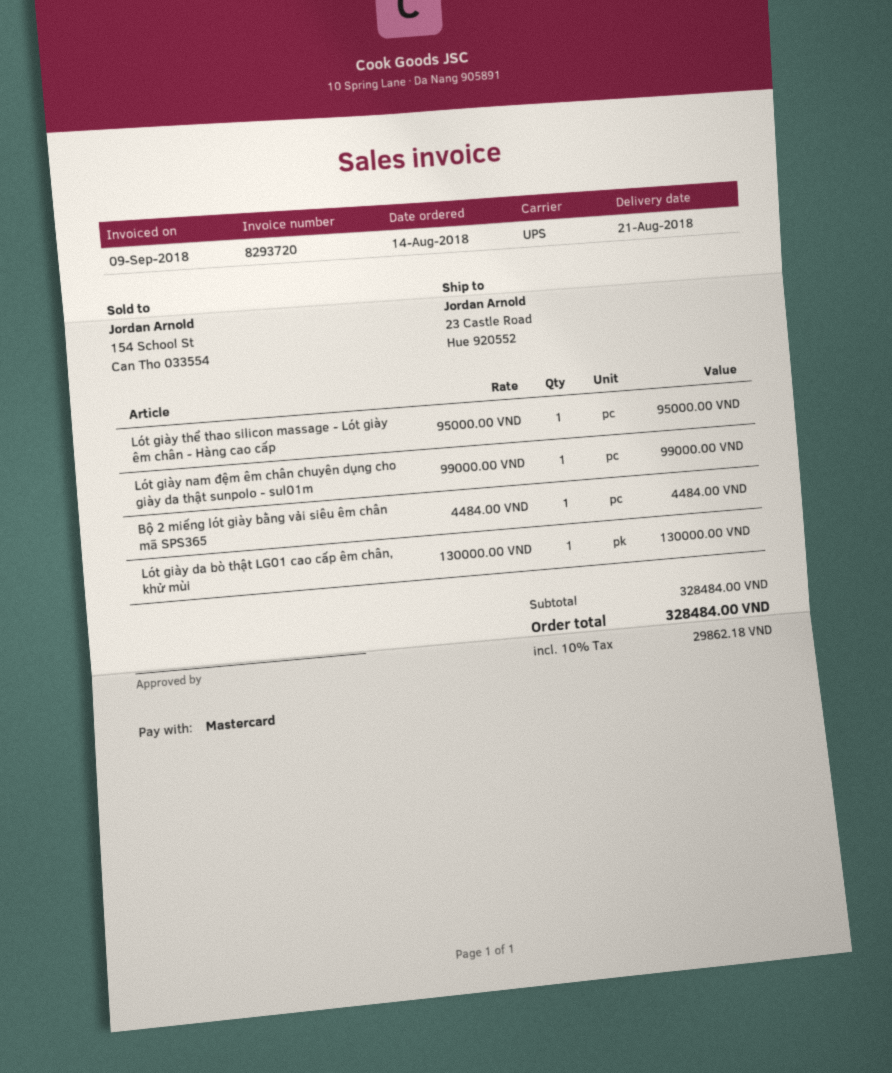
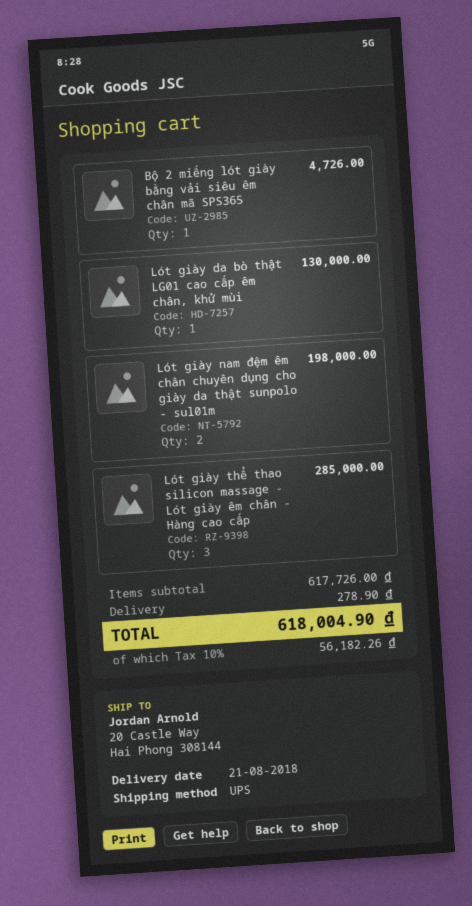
ship to: 23 Castle Road, Hue 920552 -> 20 Castle Way, Hai Phong 308144
Lót giày thể thao silicon massage - Lót giày êm chân - Hàng cao cấp: 1 for 95000.00 -> 3 for 285000.00
Lót giày nam đệm êm chân chuyên dụng cho giày da thật sunpolo - sul01m: 1 for 99000.00 -> 2 for 198000.00
Bộ 2 miếng lót giày bằng vải siêu êm chân mã SPS365: 1 for 4484.00 -> 1 for 4726.00
subtotal: 328484.00 -> 617726.00
shipping: none -> 278.90
tax: 10% = 29862.18 -> 10% = 56182.26
total: 328484.00 -> 618004.90

